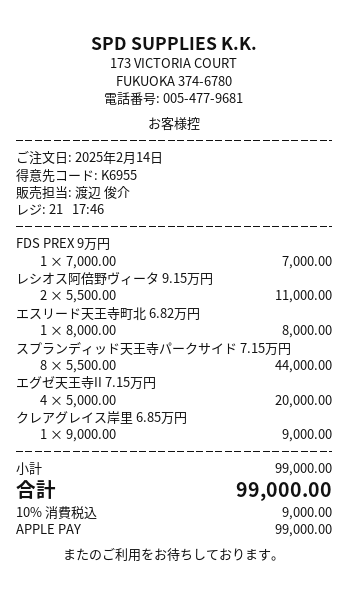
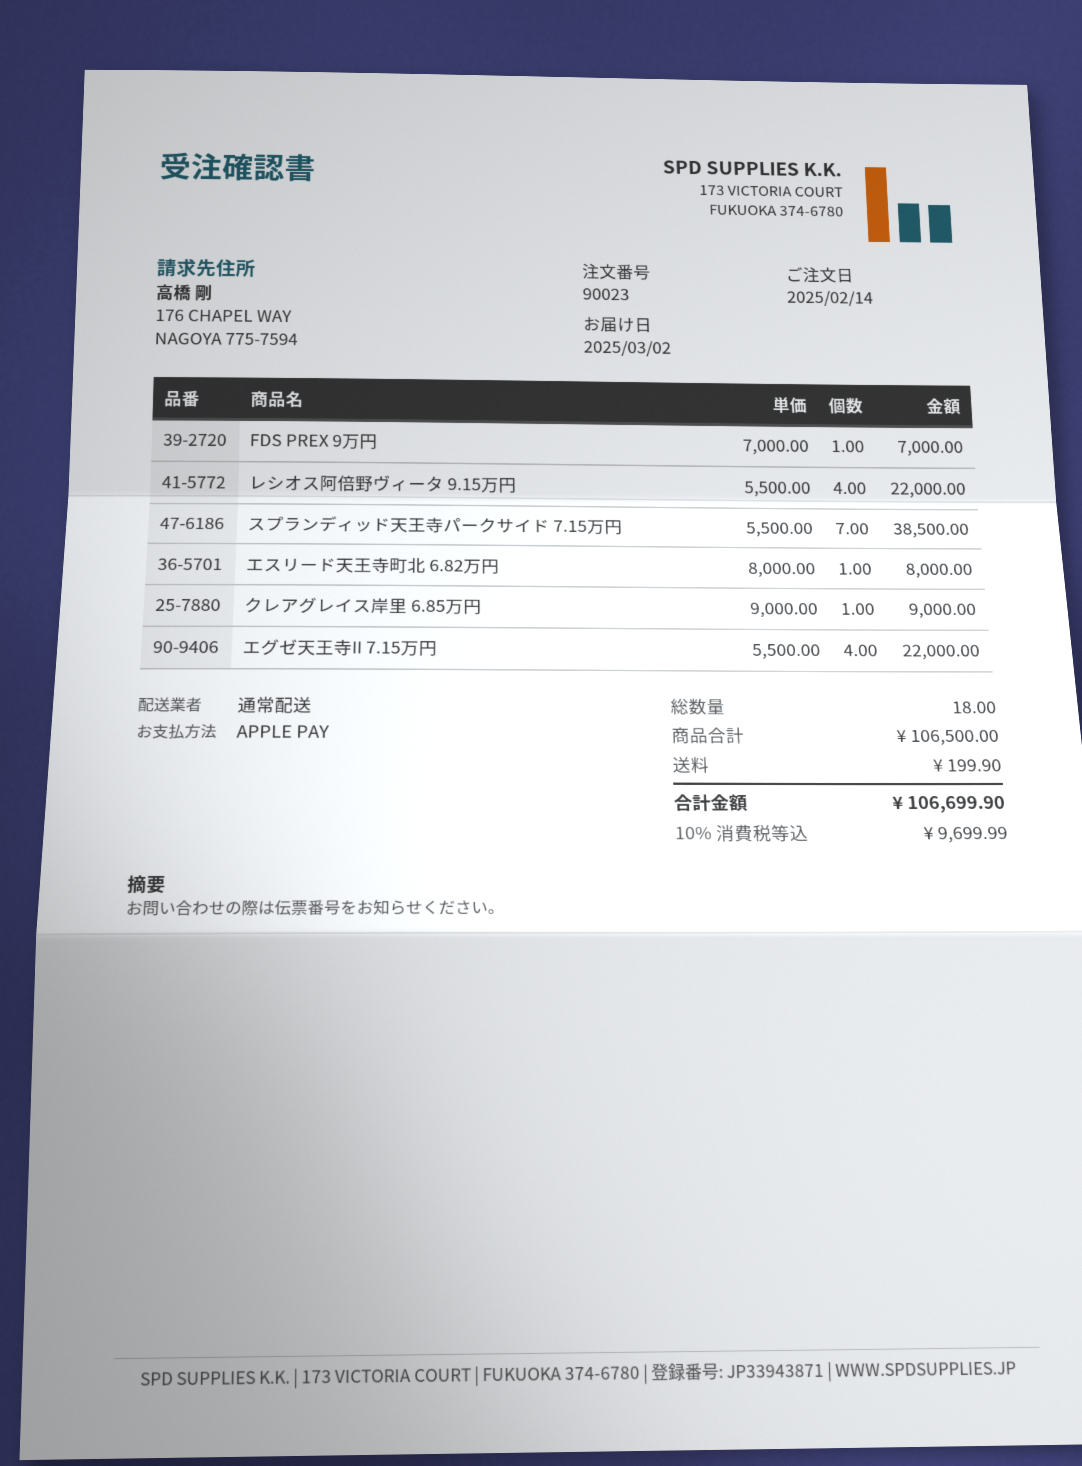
レシオス阿倍野ヴィータ 9.15万円: 2 x 5500.00 = 11000.00 -> 4 x 5500.00 = 22000.00
スプランディッド天王寺パークサイド 7.15万円: 8 x 5500.00 = 44000.00 -> 7 x 5500.00 = 38500.00
エグゼ天王寺II 7.15万円: 4 x 5000.00 = 20000.00 -> 4 x 5500.00 = 22000.00
subtotal: 99000.00 -> 106500.00
shipping: none -> 199.90
tax: 10% = 9000.00 -> 10% = 9699.99
total: 99000.00 -> 106699.90

